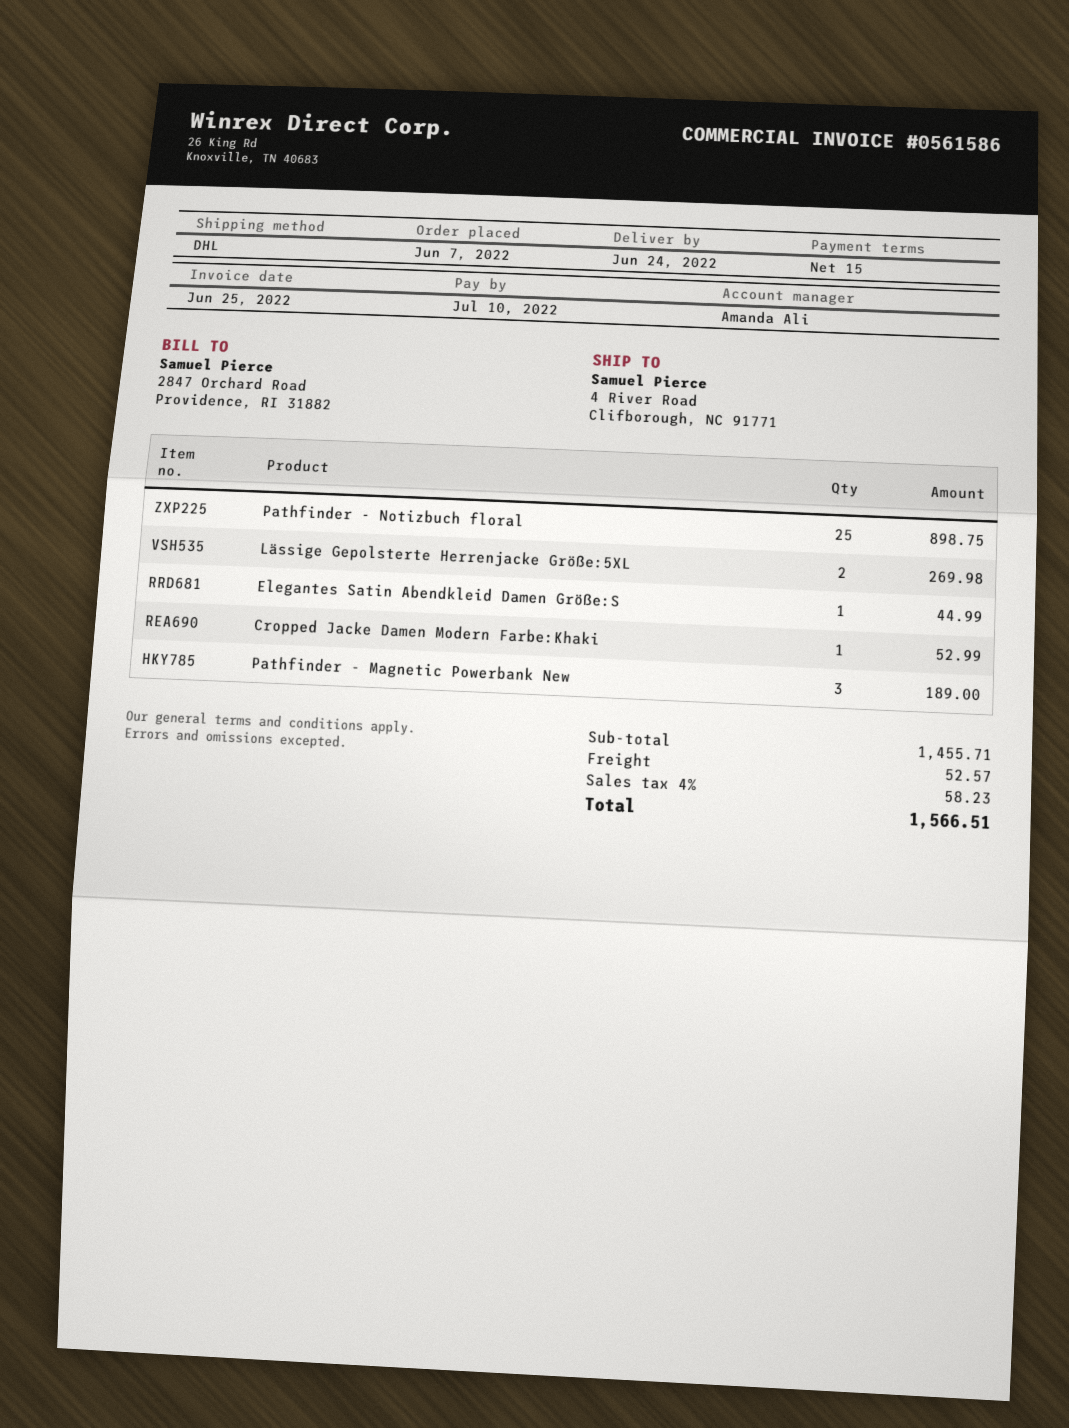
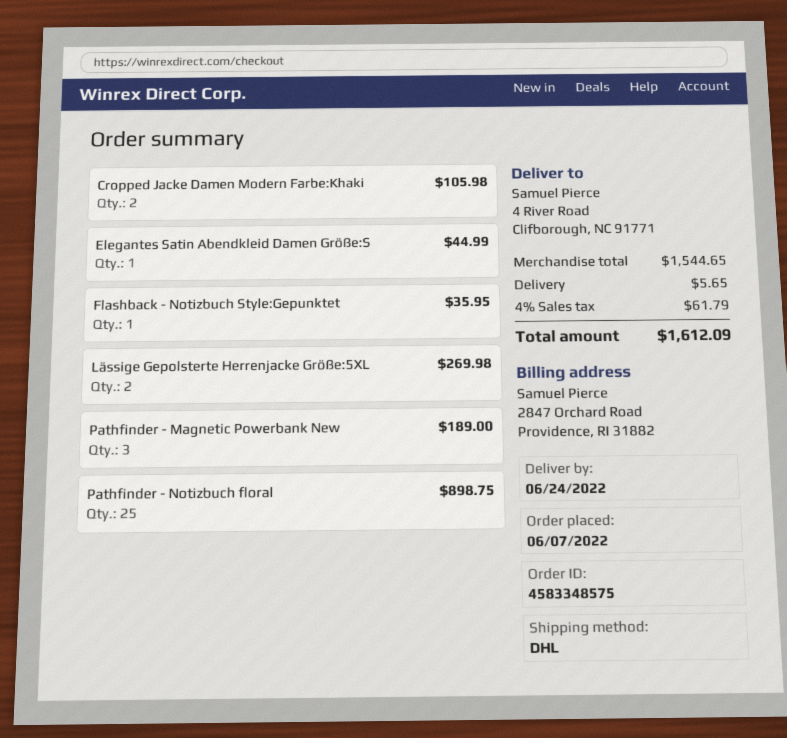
Cropped Jacke Damen Modern Farbe:Khaki: 1 for 52.99 -> 2 for 105.98
Flashback - Notizbuch Style:Gepunktet: none -> 1 for 35.95
subtotal: 1455.71 -> 1544.65
shipping: 52.57 -> 5.65
tax: 4% = 58.23 -> 4% = 61.79
total: 1566.51 -> 1612.09

